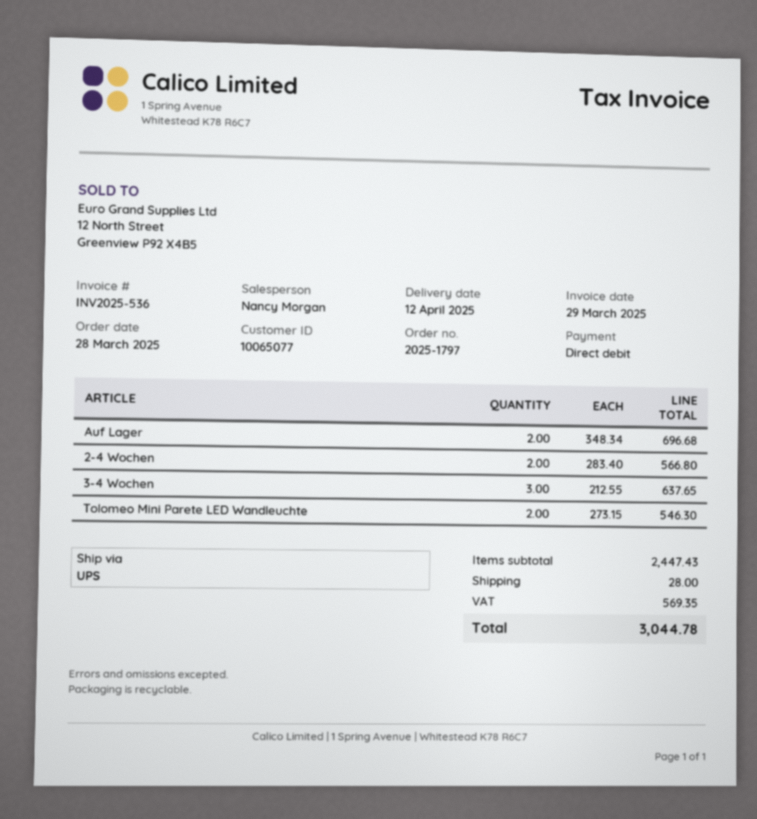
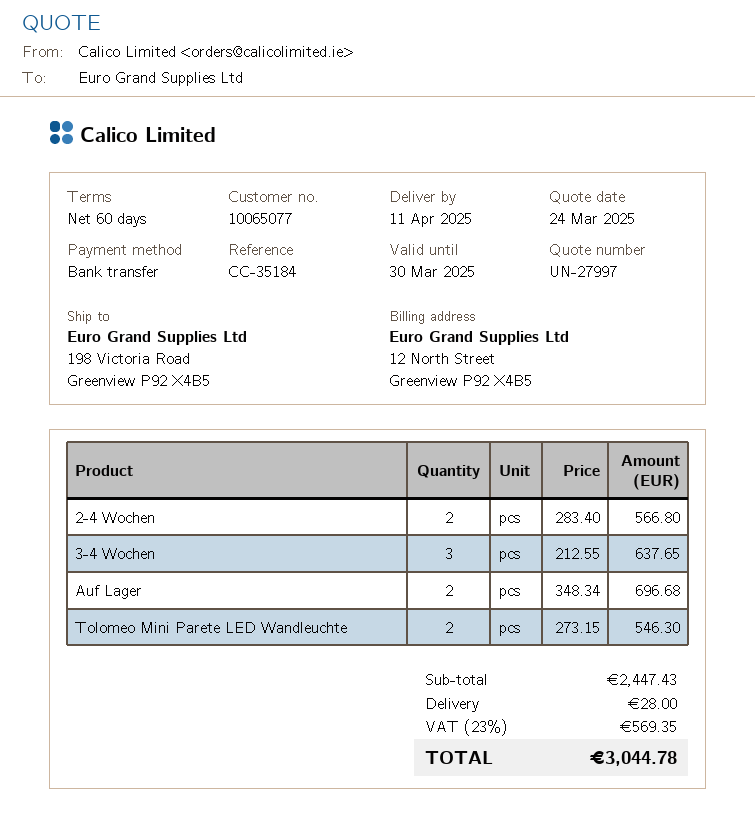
delivery date: 2025-04-12 -> 2025-04-11
payment method: direct debit -> bank transfer

